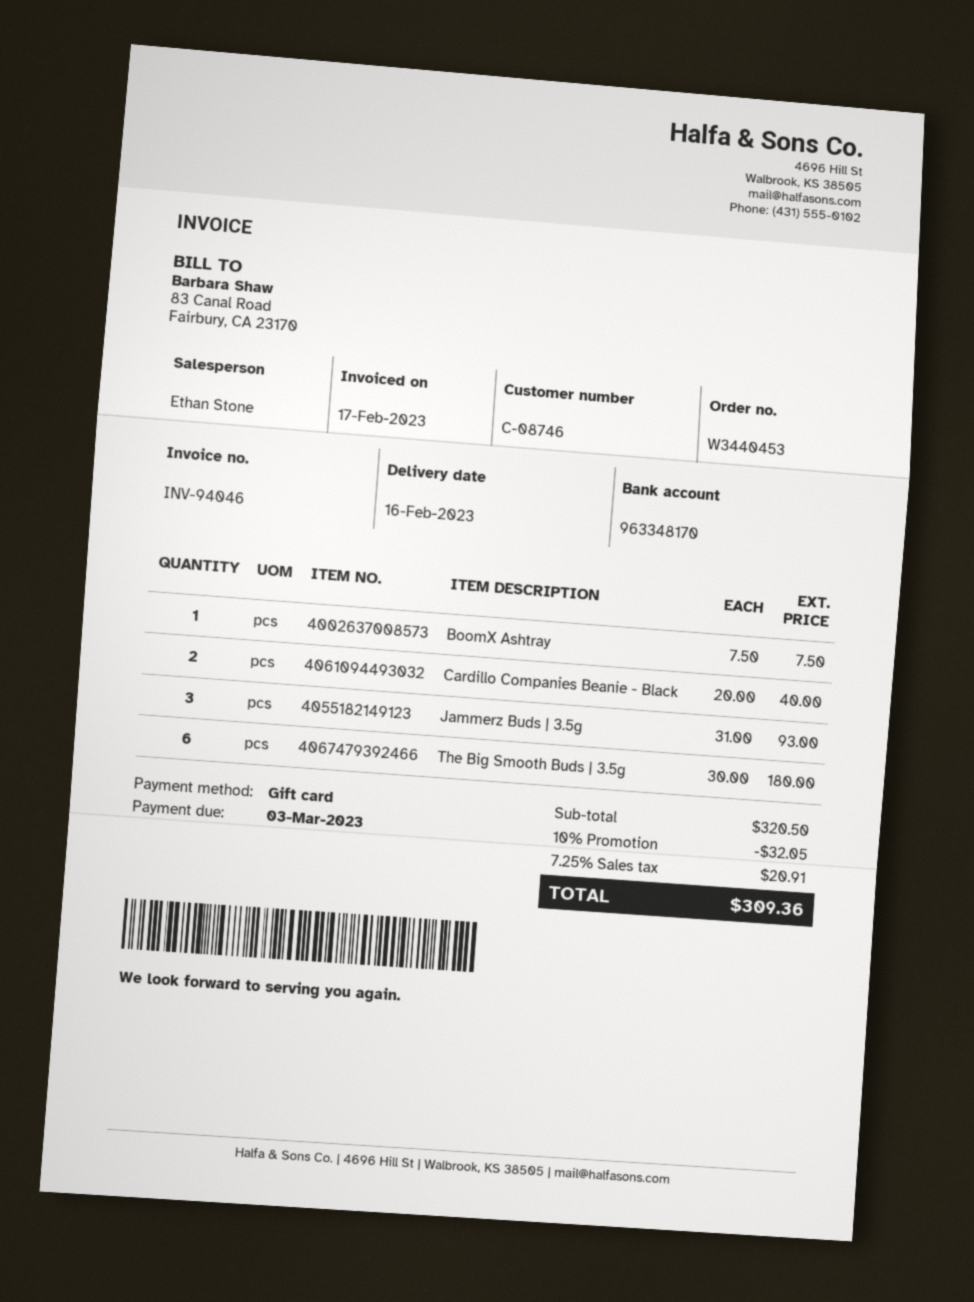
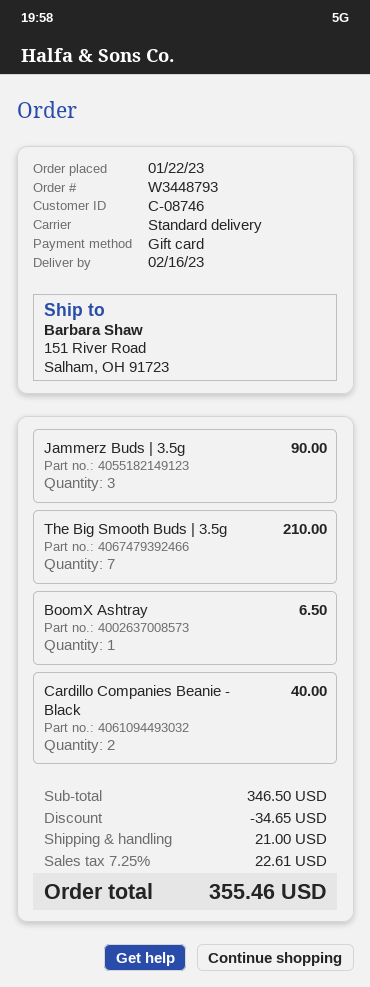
order number: W3440453 -> W3448793
BoomX Ashtray: 1 for 7.50 -> 1 for 6.50
Jammerz Buds | 3.5g: 3 for 93.00 -> 3 for 90.00
The Big Smooth Buds | 3.5g: 6 for 180.00 -> 7 for 210.00
subtotal: 320.50 -> 346.50
discount: 32.05 -> 34.65
shipping: none -> 21.00
tax: 7.25% = 20.91 -> 7.25% = 22.61
total: 309.36 -> 355.46

